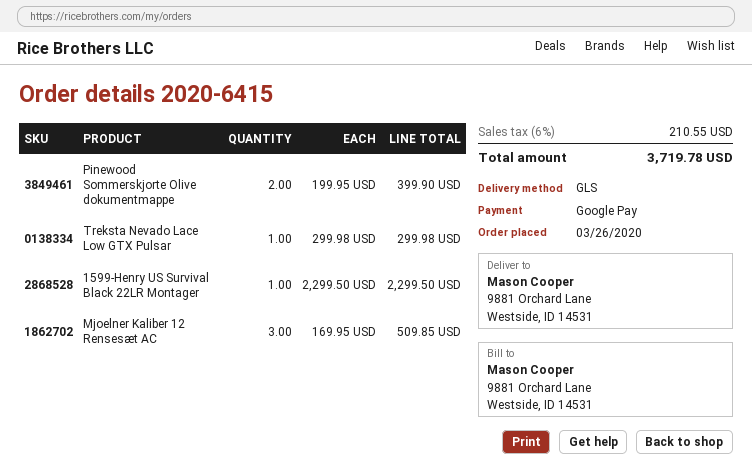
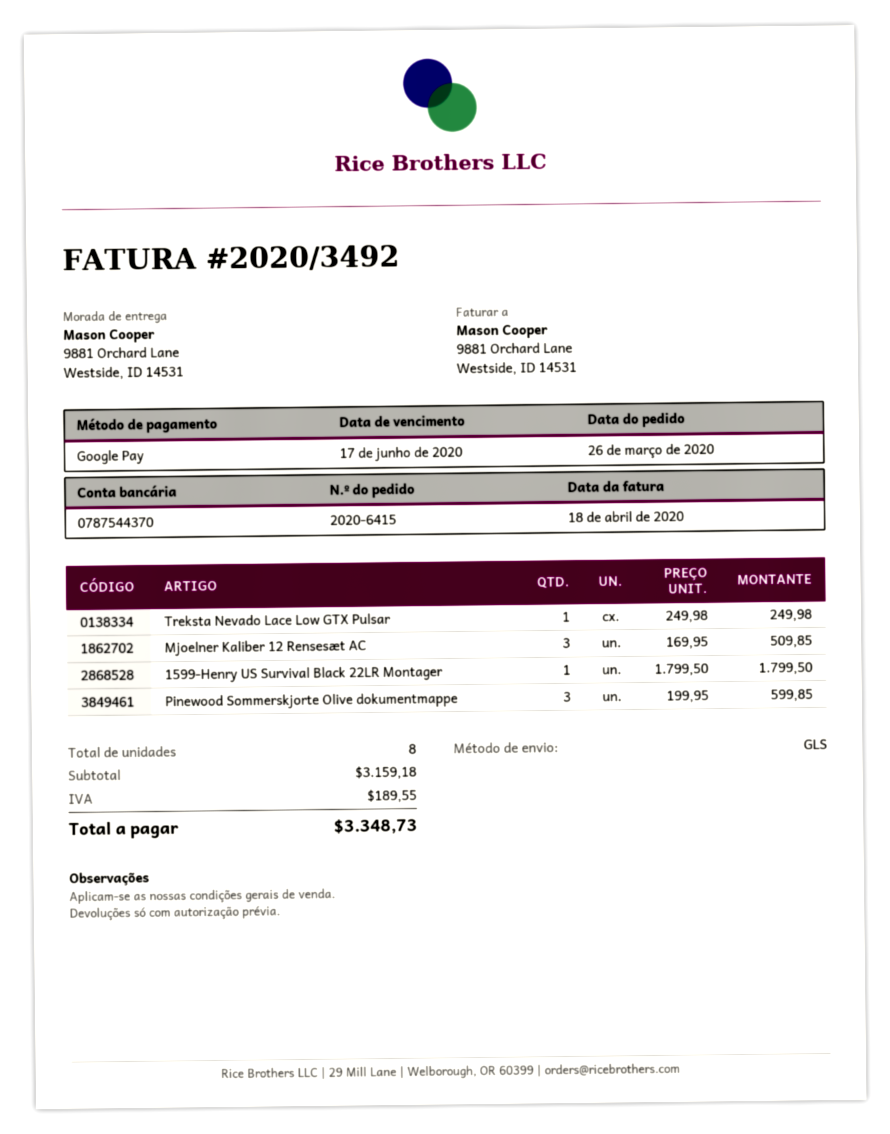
Pinewood Sommerskjorte Olive dokumentmappe: 2 x 199.95 = 399.90 -> 3 x 199.95 = 599.85
Treksta Nevado Lace Low GTX Pulsar: 1 x 299.98 = 299.98 -> 1 x 249.98 = 249.98
1599-Henry US Survival Black 22LR Montager: 1 x 2299.50 = 2299.50 -> 1 x 1799.50 = 1799.50
tax: 210.55 -> 189.55
total: 3719.78 -> 3348.73

